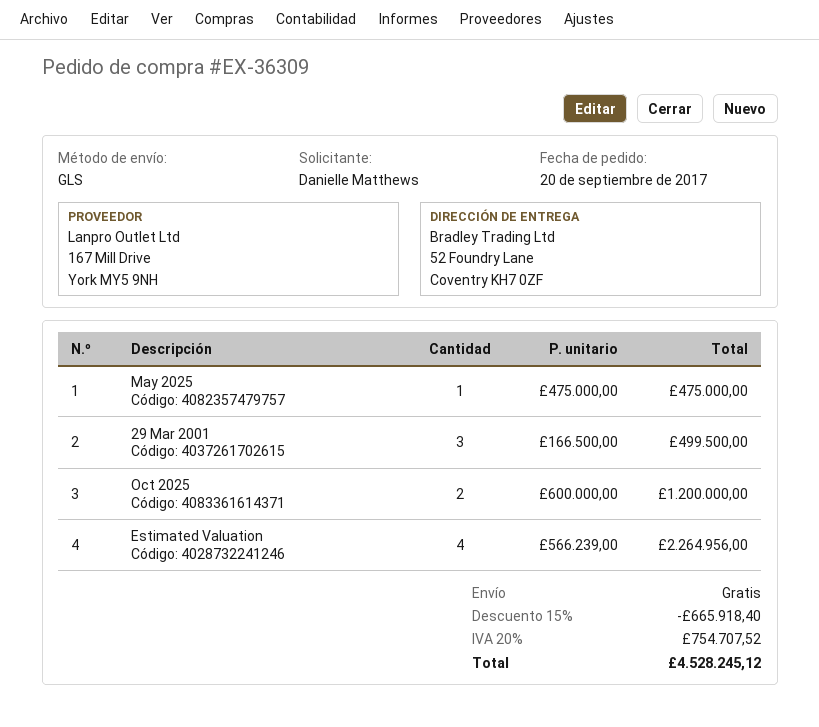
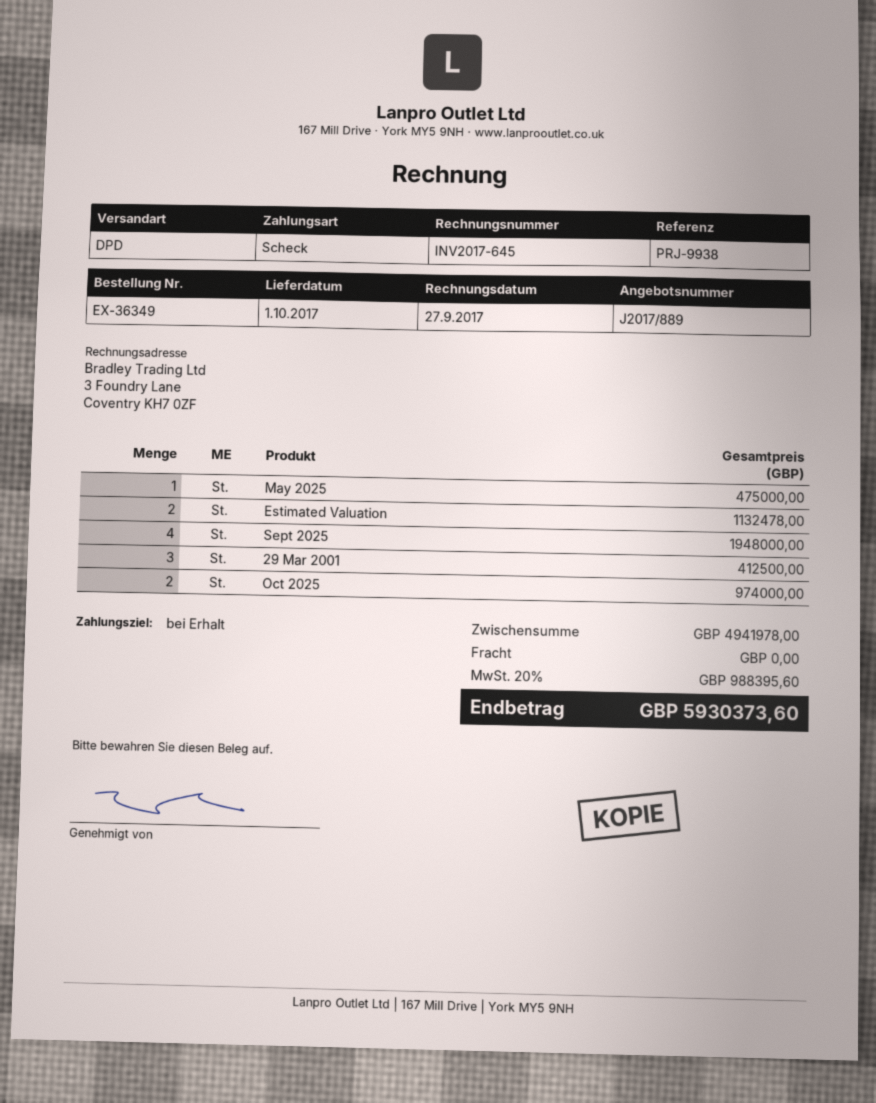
order number: EX-36309 -> EX-36349
shipping method: GLS -> DPD
29 Mar 2001: 3 for 499500.00 -> 3 for 412500.00
Oct 2025: 2 for 1200000.00 -> 2 for 974000.00
Estimated Valuation: 4 for 2264956.00 -> 2 for 1132478.00
Sept 2025: none -> 4 for 1948000.00
discount: 15% = 665918.40 -> none
tax: 20% = 754707.52 -> 20% = 988395.60
total: 4528245.12 -> 5930373.60

